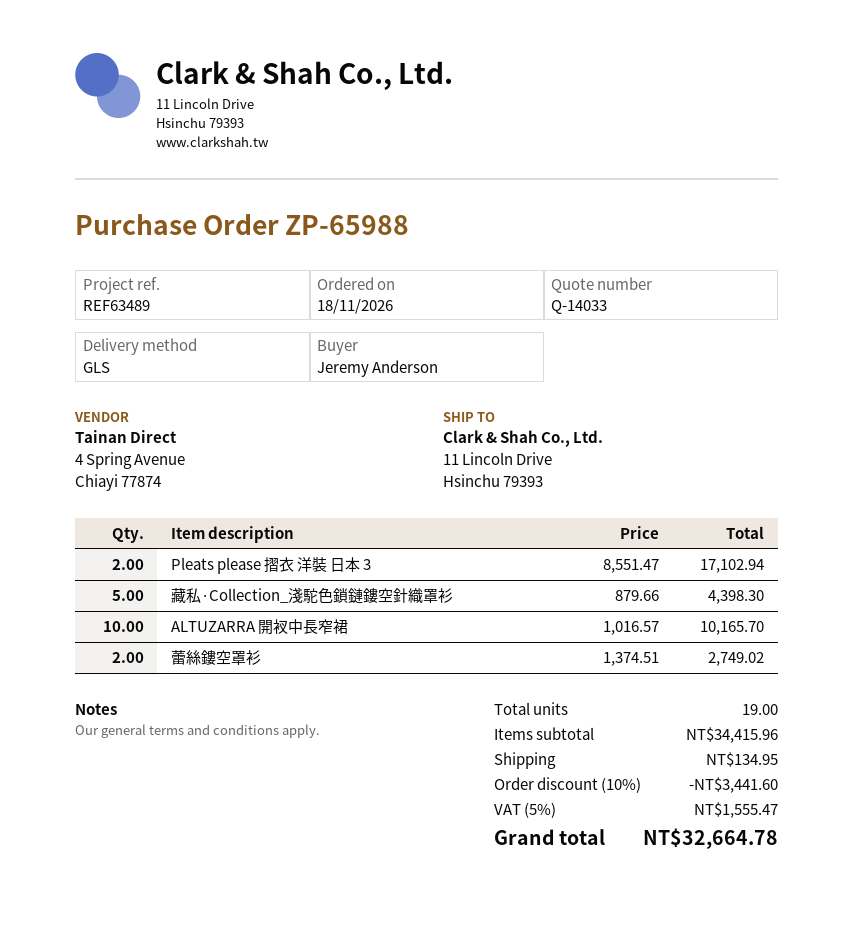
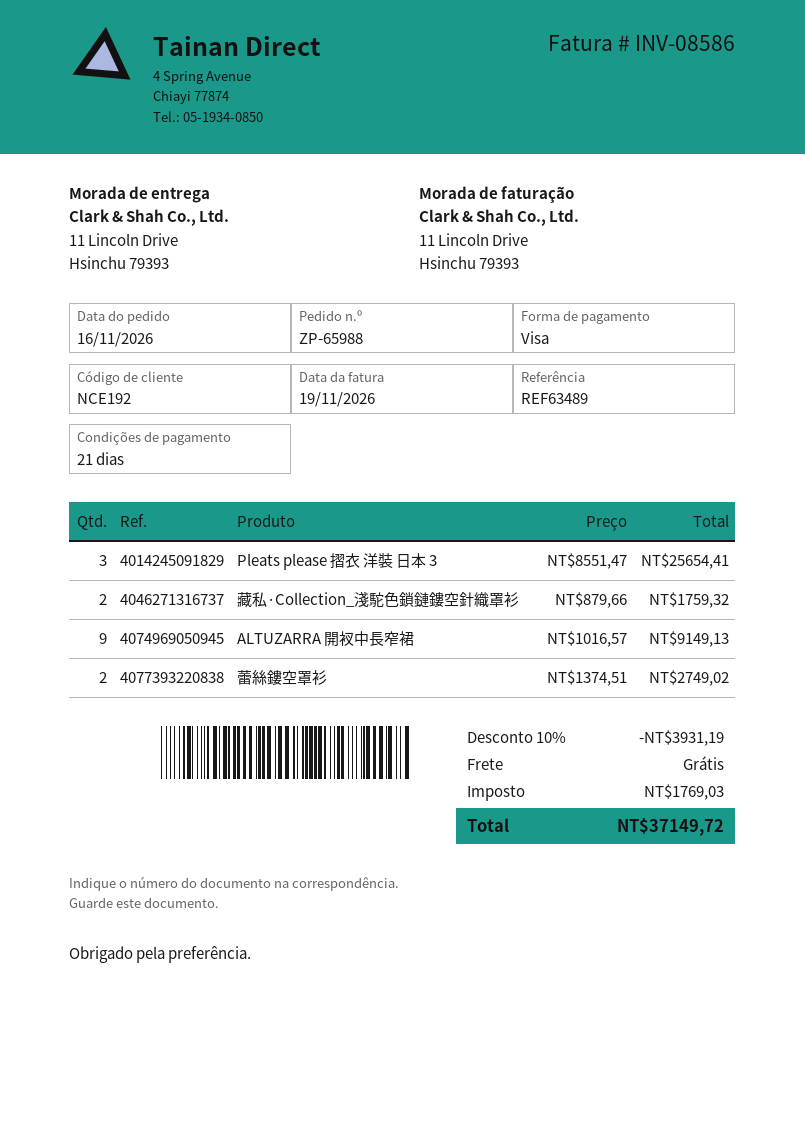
order date: 2026-11-18 -> 2026-11-16
Pleats please 摺衣 洋裝 日本 3: 2 x 8551.47 = 17102.94 -> 3 x 8551.47 = 25654.41
藏私·Collection_淺駝色鎖鏈鏤空針織罩衫: 5 x 879.66 = 4398.30 -> 2 x 879.66 = 1759.32
ALTUZARRA 開衩中長窄裙: 10 x 1016.57 = 10165.70 -> 9 x 1016.57 = 9149.13
discount: 10% = 3441.60 -> 10% = 3931.19
shipping: 134.95 -> 0.00
tax: 1555.47 -> 1769.03
total: 32664.78 -> 37149.72

